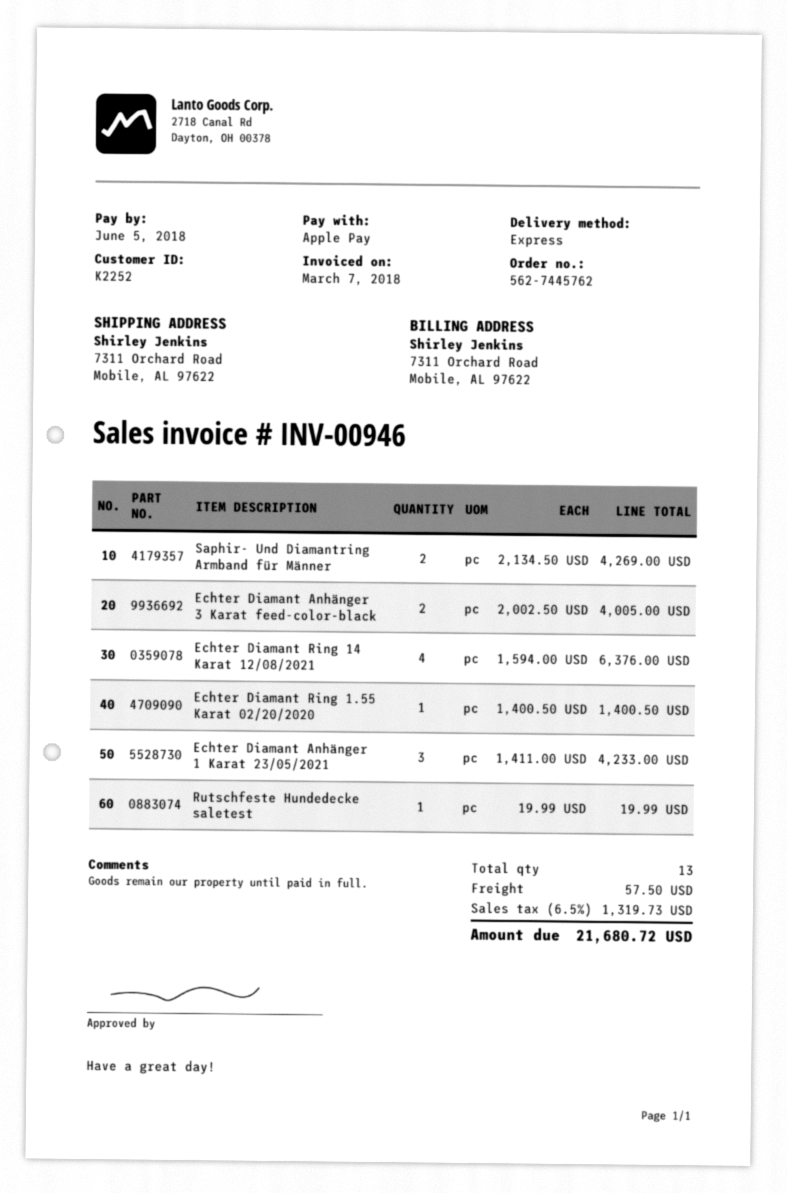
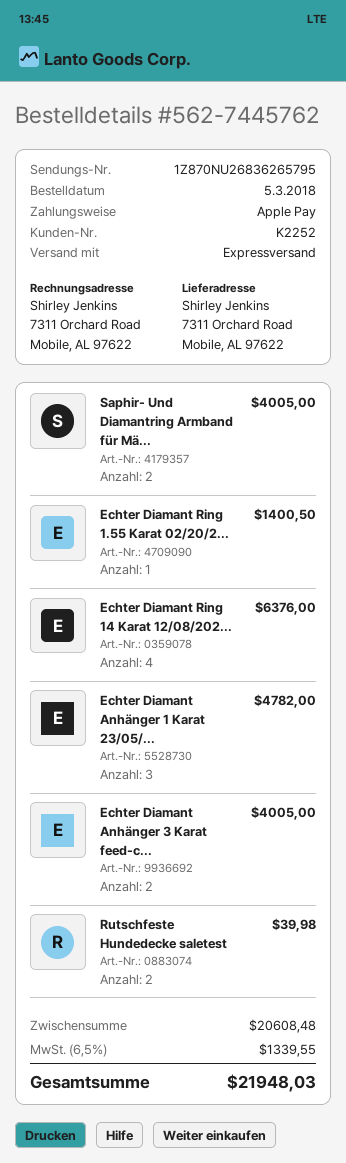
Saphir- Und Diamantring Armband für Männer: 2 for 4269.00 -> 2 for 4005.00
Echter Diamant Anhänger 1 Karat 23/05/2021: 3 for 4233.00 -> 3 for 4782.00
Rutschfeste Hundedecke saletest: 1 for 19.99 -> 2 for 39.98
shipping: 57.50 -> none
tax: 6.5% = 1319.73 -> 6.5% = 1339.55
total: 21680.72 -> 21948.03

